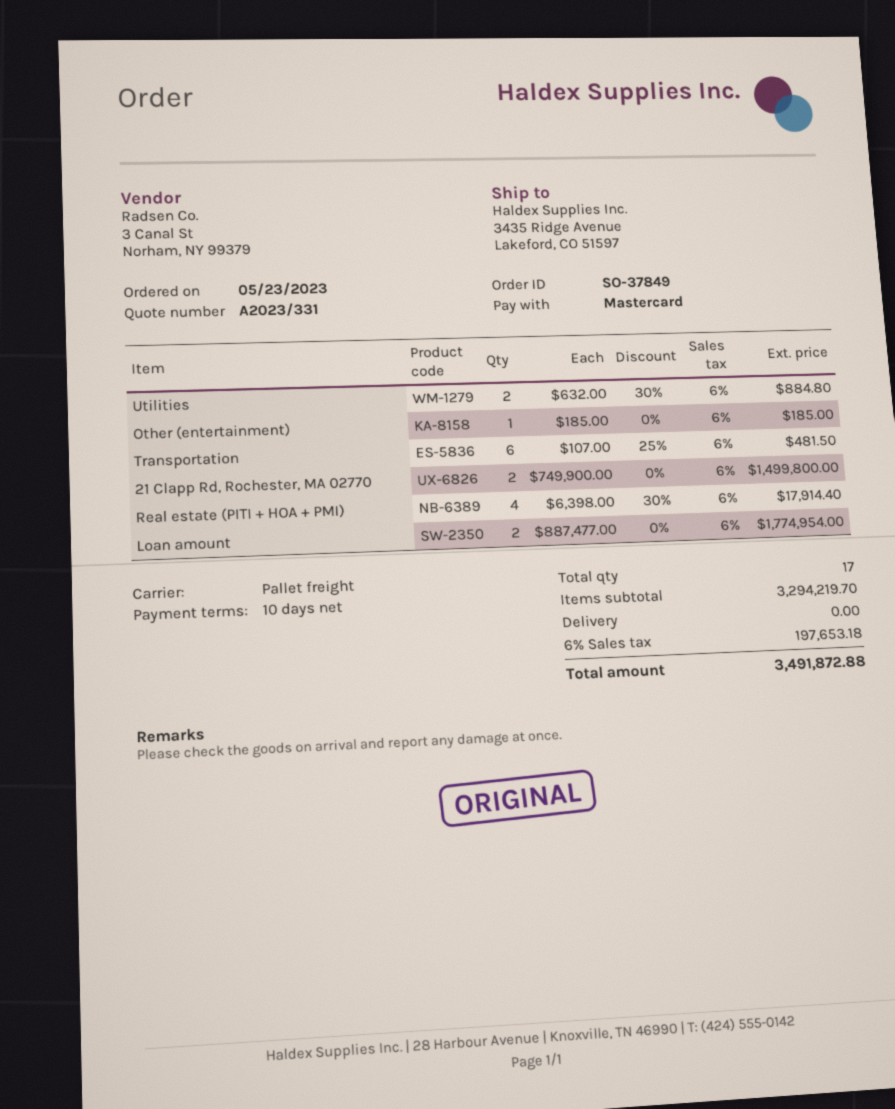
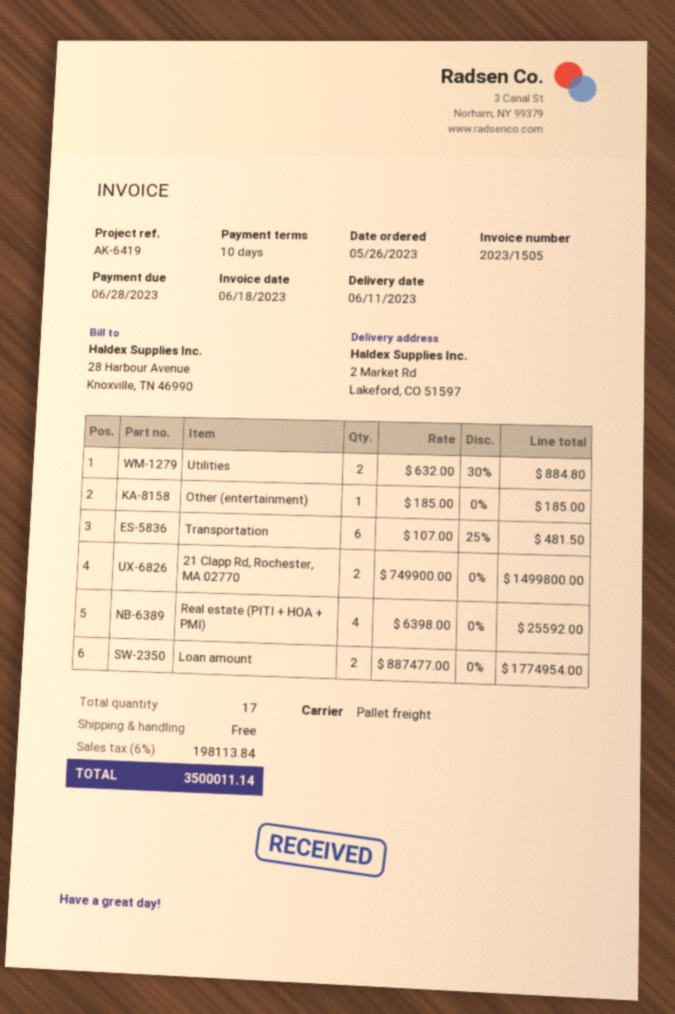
order date: 2023-05-23 -> 2023-05-26
ship to: 3435 Ridge Avenue, Lakeford, CO 51597 -> 2 Market Rd, Lakeford, CO 51597
Real estate (PITI + HOA + PMI): 4 x 6398.00 - 30% = 17914.40 -> 4 x 6398.00 = 25592.00
tax: 6% = 197653.18 -> 6% = 198113.84
total: 3491872.88 -> 3500011.14

